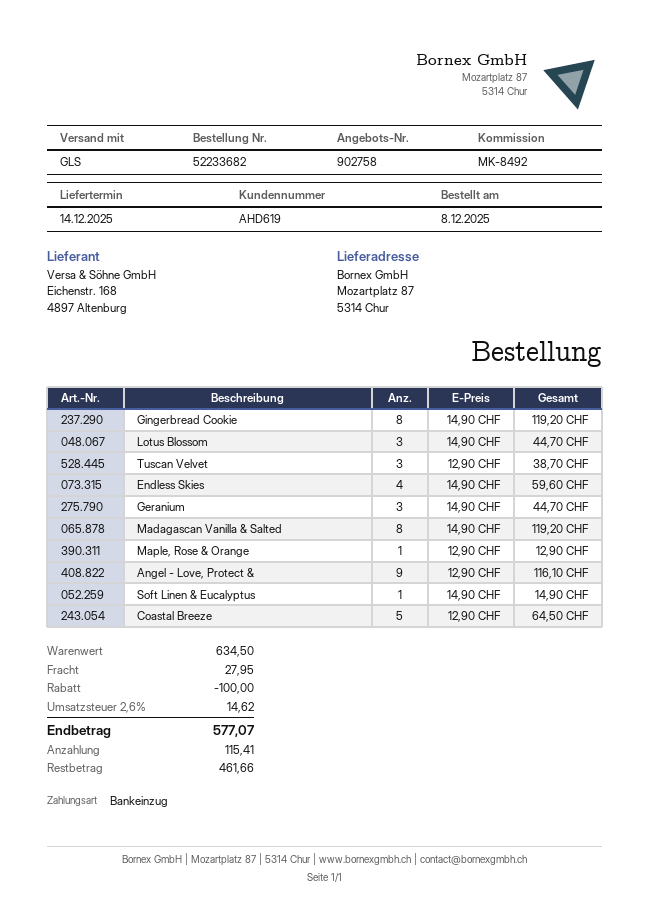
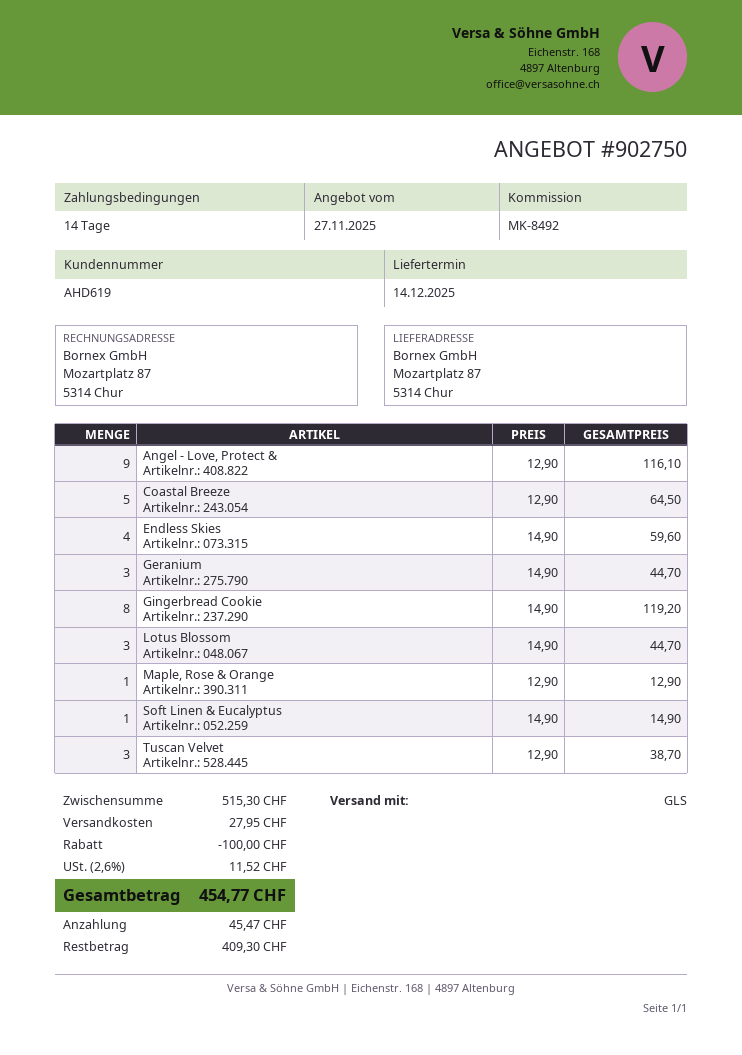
quote number: 902758 -> 902750
Madagascan Vanilla & Salted: 8 x 14.90 = 119.20 -> none
subtotal: 634.50 -> 515.30
tax: 2.6% = 14.62 -> 2.6% = 11.52
total: 577.07 -> 454.77
deposit: 115.41 -> 45.47
balance: 461.66 -> 409.30

